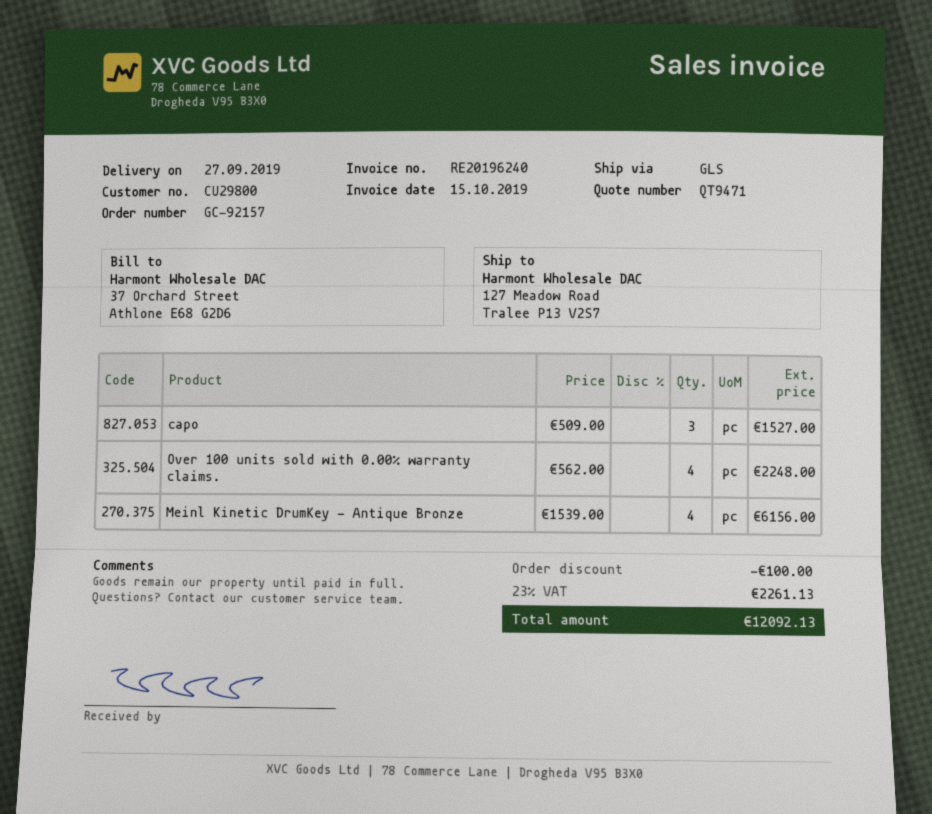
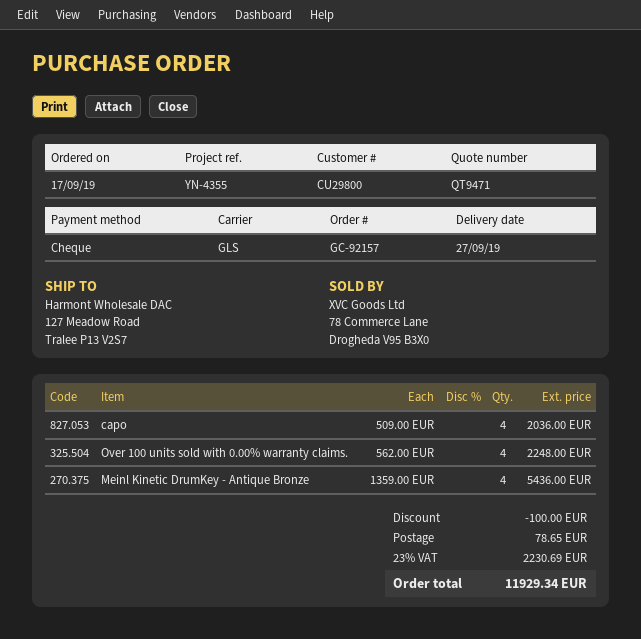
capo: 3 x 509.00 = 1527.00 -> 4 x 509.00 = 2036.00
Meinl Kinetic DrumKey - Antique Bronze: 4 x 1539.00 = 6156.00 -> 4 x 1359.00 = 5436.00
shipping: none -> 78.65
tax: 23% = 2261.13 -> 23% = 2230.69
total: 12092.13 -> 11929.34

